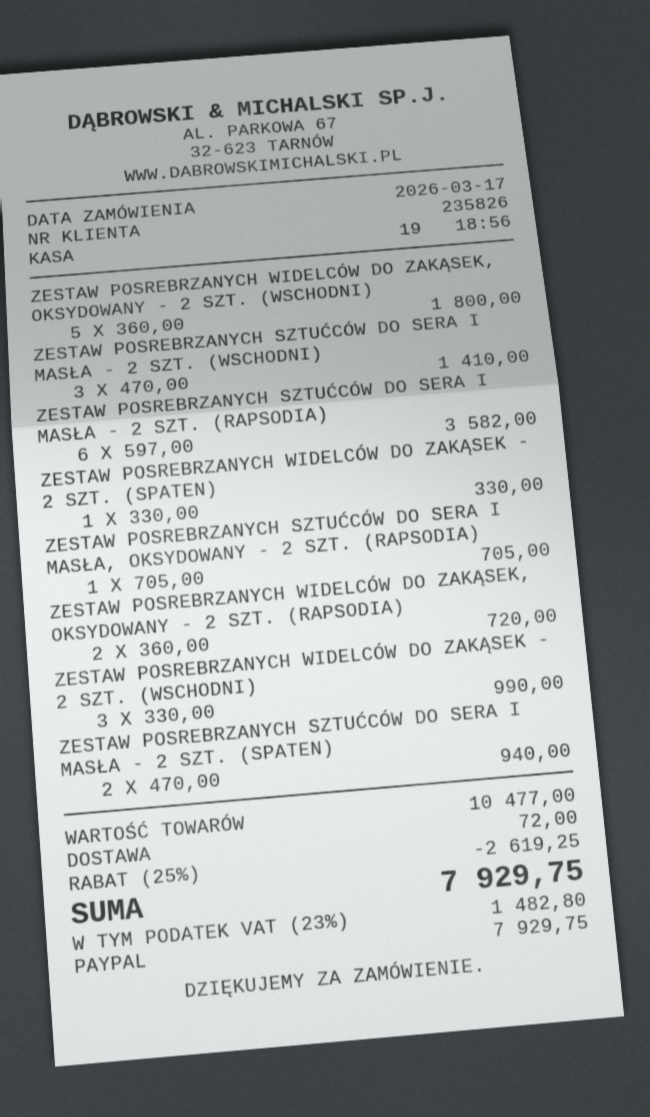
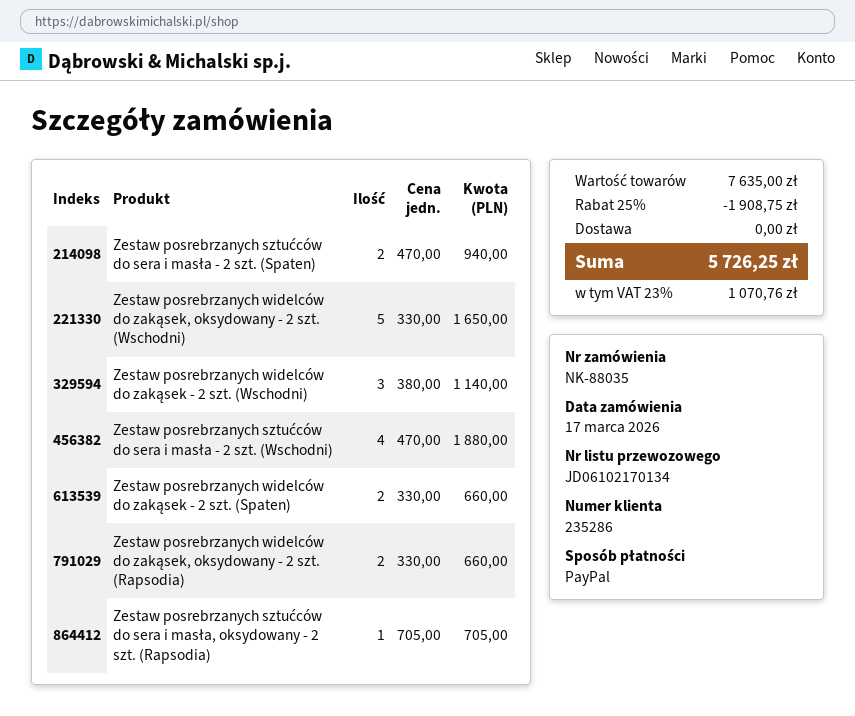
customer number: 235826 -> 235286
ZESTAW POSREBRZANYCH WIDELCÓW DO ZAKĄSEK, OKSYDOWANY - 2 SZT. (WSCHODNI): 5 x 360.00 = 1800.00 -> 5 x 330.00 = 1650.00
ZESTAW POSREBRZANYCH SZTUĆCÓW DO SERA I MASŁA - 2 SZT. (WSCHODNI): 3 x 470.00 = 1410.00 -> 4 x 470.00 = 1880.00
ZESTAW POSREBRZANYCH SZTUĆCÓW DO SERA I MASŁA - 2 SZT. (RAPSODIA): 6 x 597.00 = 3582.00 -> none
ZESTAW POSREBRZANYCH WIDELCÓW DO ZAKĄSEK - 2 SZT. (SPATEN): 1 x 330.00 = 330.00 -> 2 x 330.00 = 660.00
ZESTAW POSREBRZANYCH WIDELCÓW DO ZAKĄSEK, OKSYDOWANY - 2 SZT. (RAPSODIA): 2 x 360.00 = 720.00 -> 2 x 330.00 = 660.00
ZESTAW POSREBRZANYCH WIDELCÓW DO ZAKĄSEK - 2 SZT. (WSCHODNI): 3 x 330.00 = 990.00 -> 3 x 380.00 = 1140.00
subtotal: 10477.00 -> 7635.00
discount: 25% = 2619.25 -> 25% = 1908.75
shipping: 72.00 -> 0.00
tax: 23% = 1482.80 -> 23% = 1070.76
total: 7929.75 -> 5726.25

